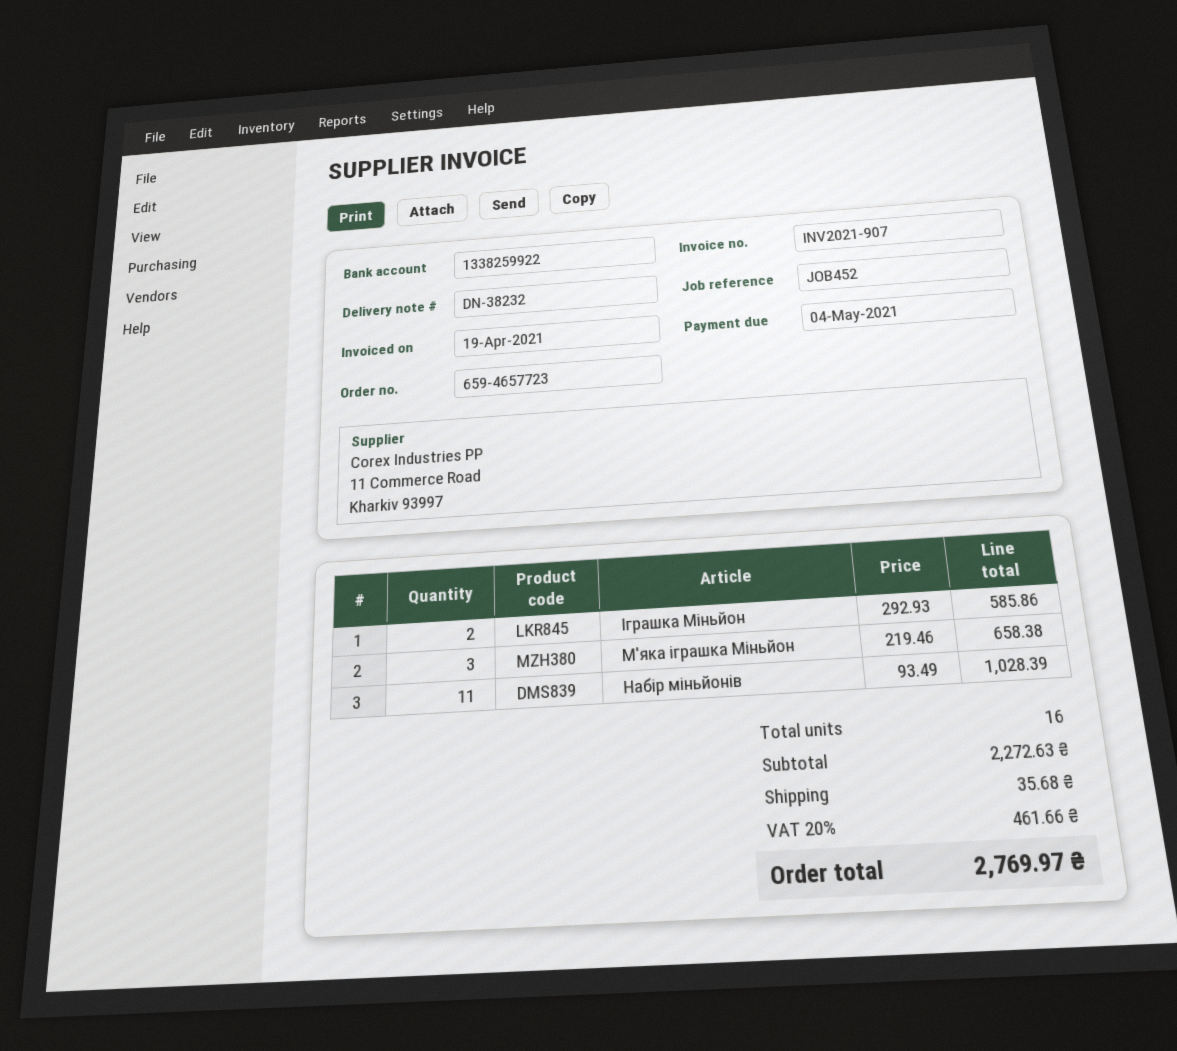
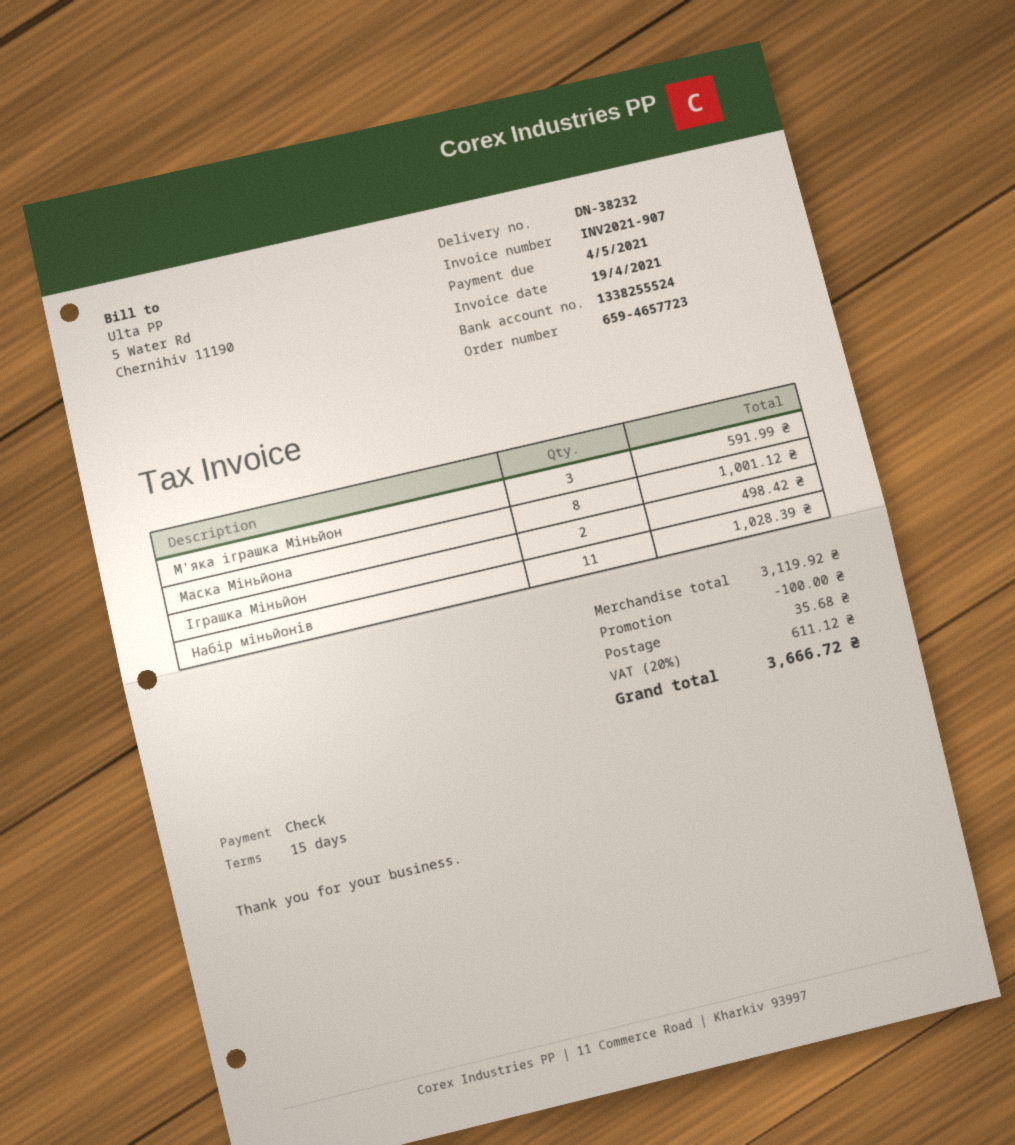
bank account: 1338259922 -> 1338255524
Іграшка Міньйон: 2 for 585.86 -> 2 for 498.42
М'яка іграшка Міньйон: 3 for 658.38 -> 3 for 591.99
Маска Міньйона: none -> 8 for 1001.12
subtotal: 2272.63 -> 3119.92
discount: none -> 100.00
tax: 20% = 461.66 -> 20% = 611.12
total: 2769.97 -> 3666.72

